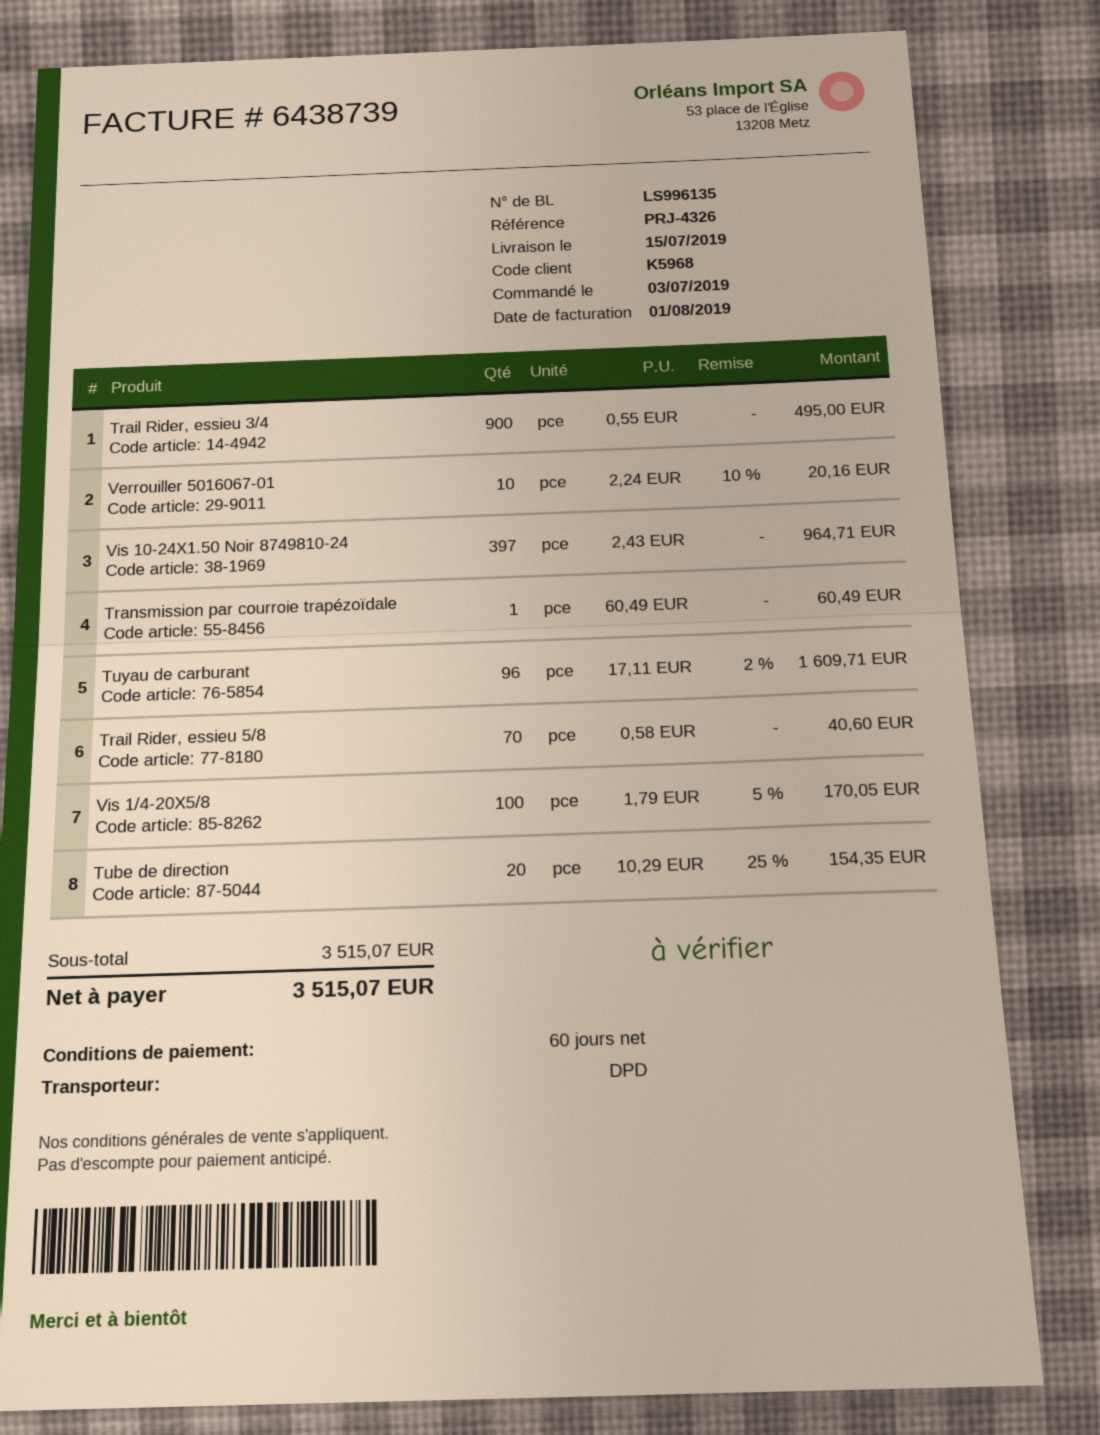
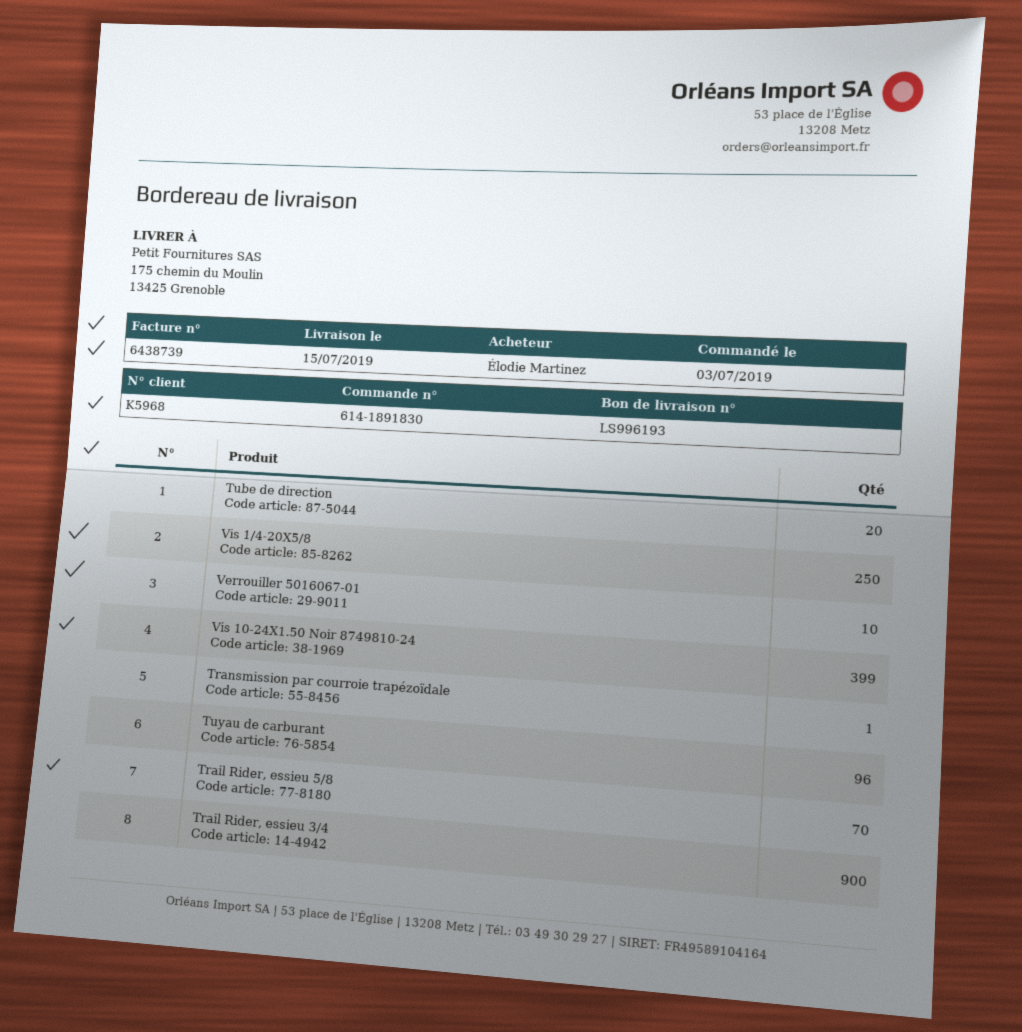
delivery note number: LS996135 -> LS996193
Vis 10-24X1.50 Noir 8749810-24: 397 -> 399
Vis 1/4-20X5/8: 100 -> 250

